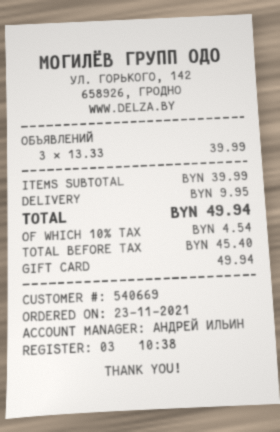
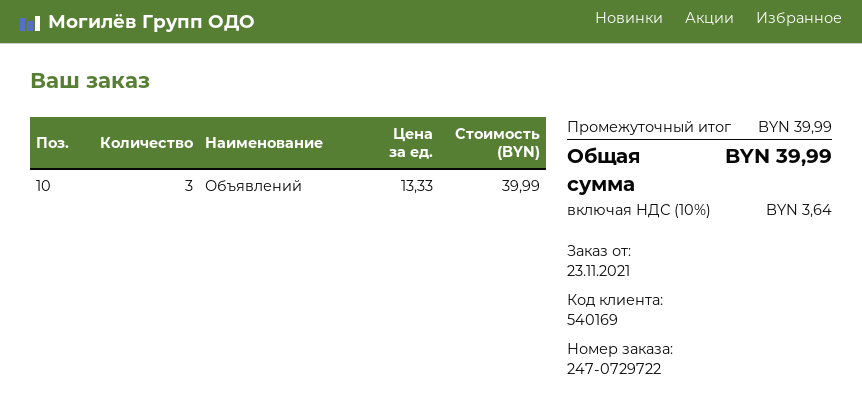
customer number: 540669 -> 540169
shipping: 9.95 -> none
tax: 10% = 4.54 -> 10% = 3.64
total: 49.94 -> 39.99

